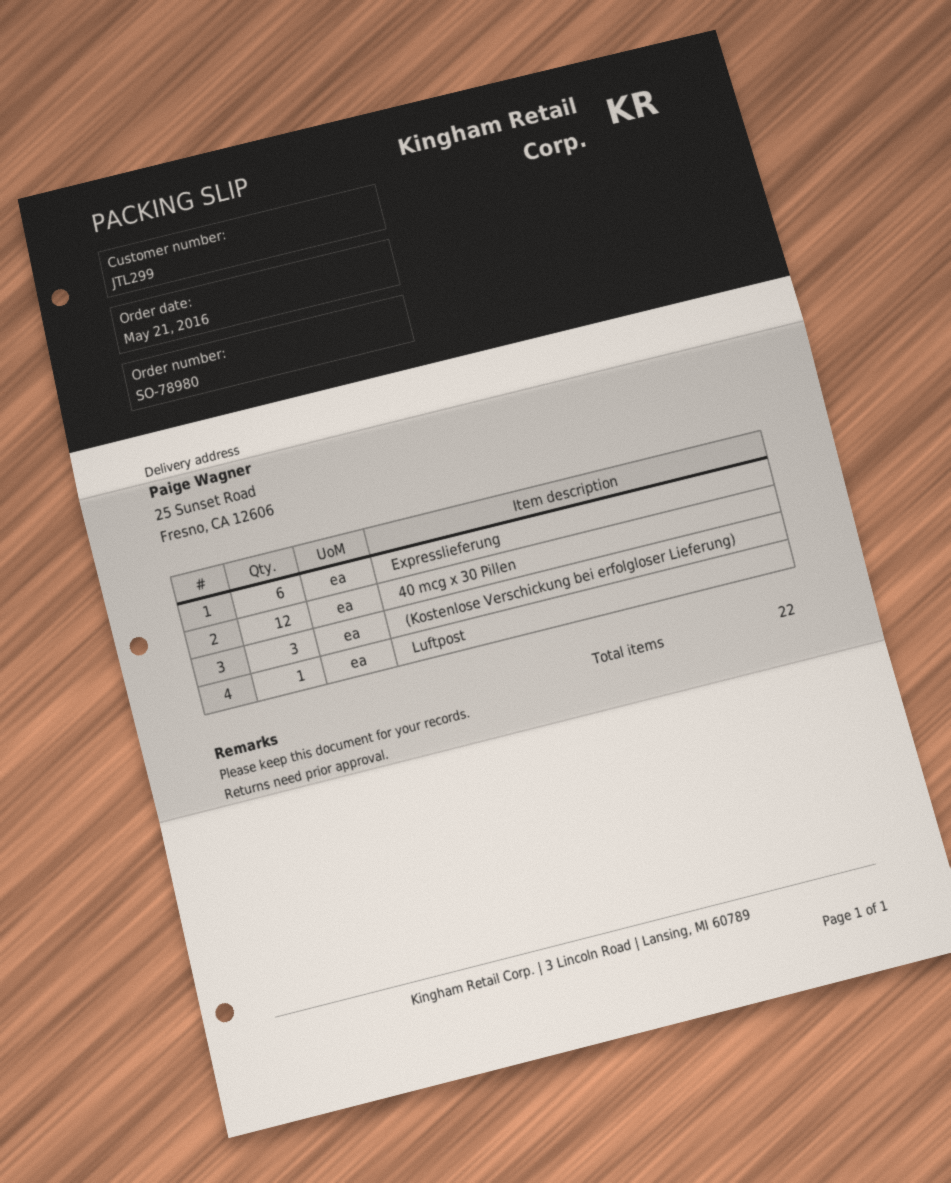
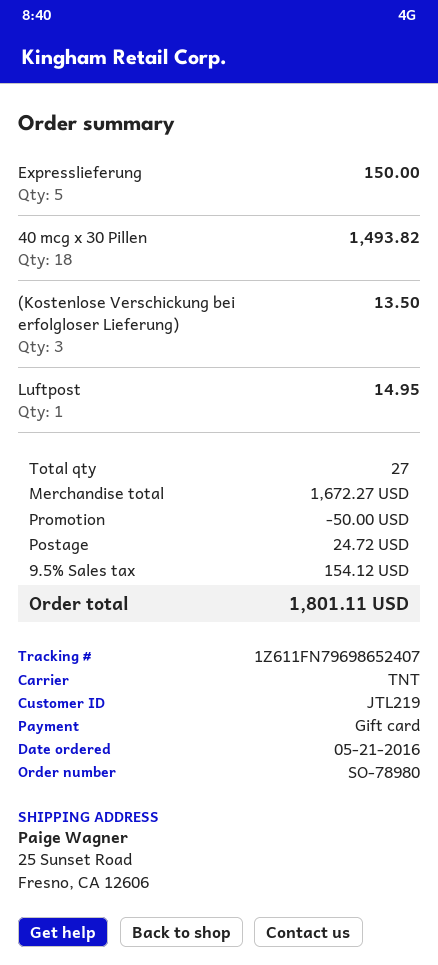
customer number: JTL299 -> JTL219
Expresslieferung: 6 -> 5
40 mcg x 30 Pillen: 12 -> 18
total quantity: 22 -> 27

